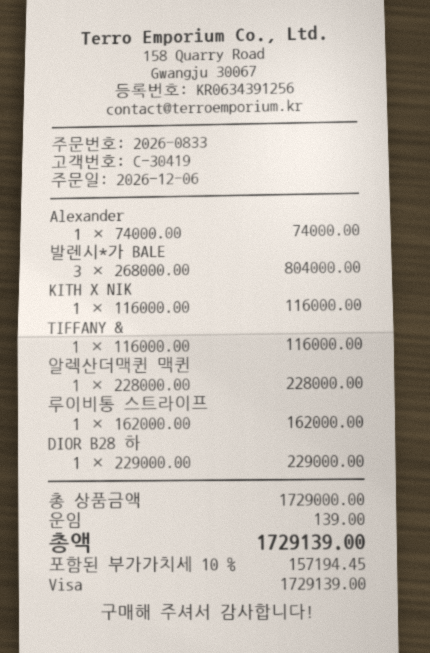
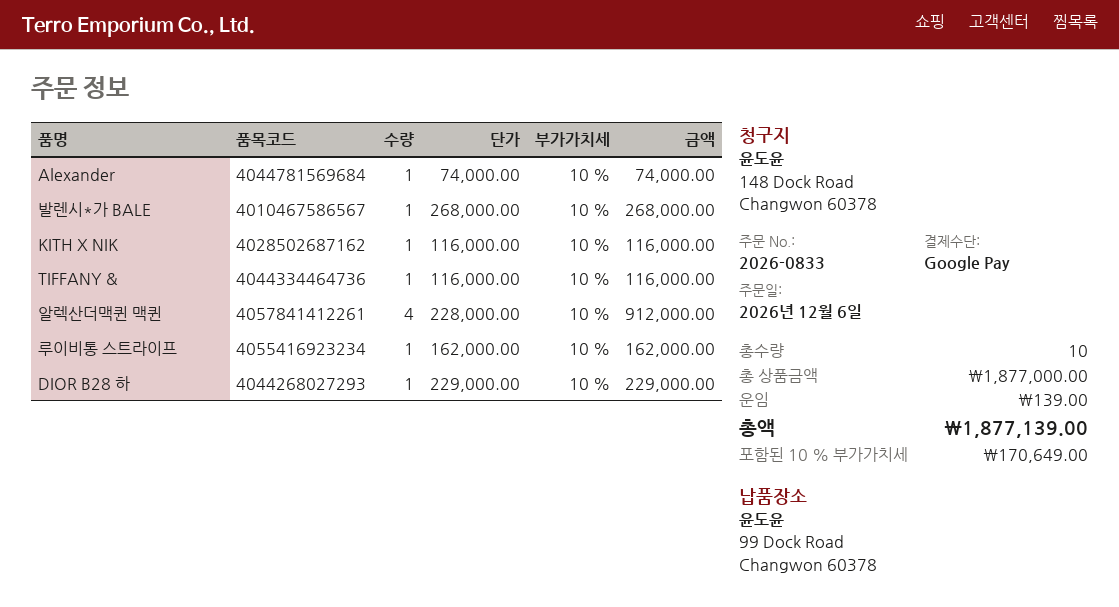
payment method: Visa -> Google Pay
발렌시*가 BALE: 3 x 268000.00 = 804000.00 -> 1 x 268000.00 = 268000.00
알렉산더맥퀸 맥퀸: 1 x 228000.00 = 228000.00 -> 4 x 228000.00 = 912000.00
subtotal: 1729000.00 -> 1877000.00
tax: 10% = 157194.45 -> 10% = 170649.00
total: 1729139.00 -> 1877139.00

